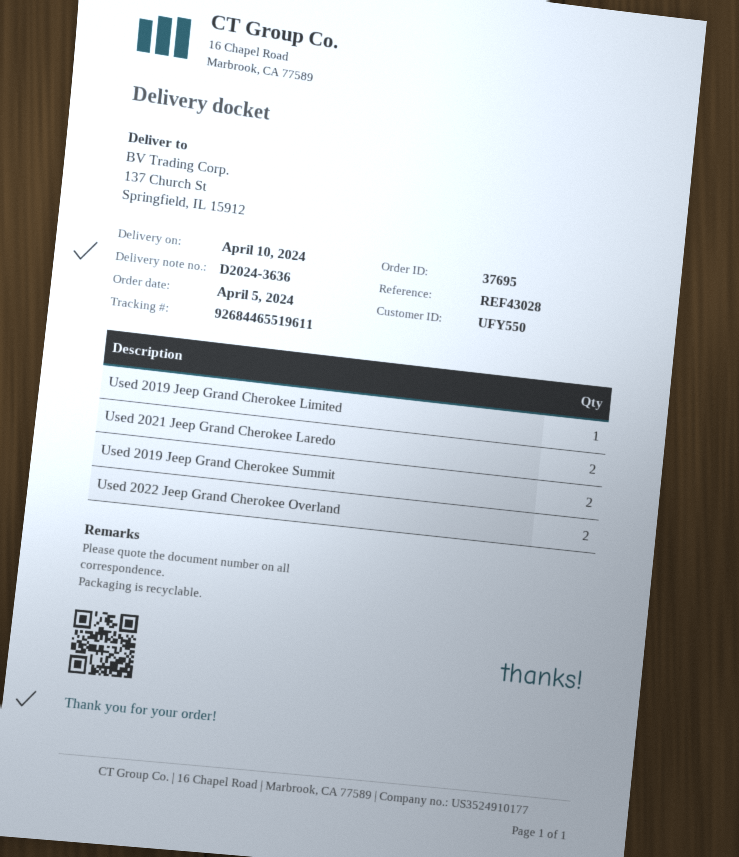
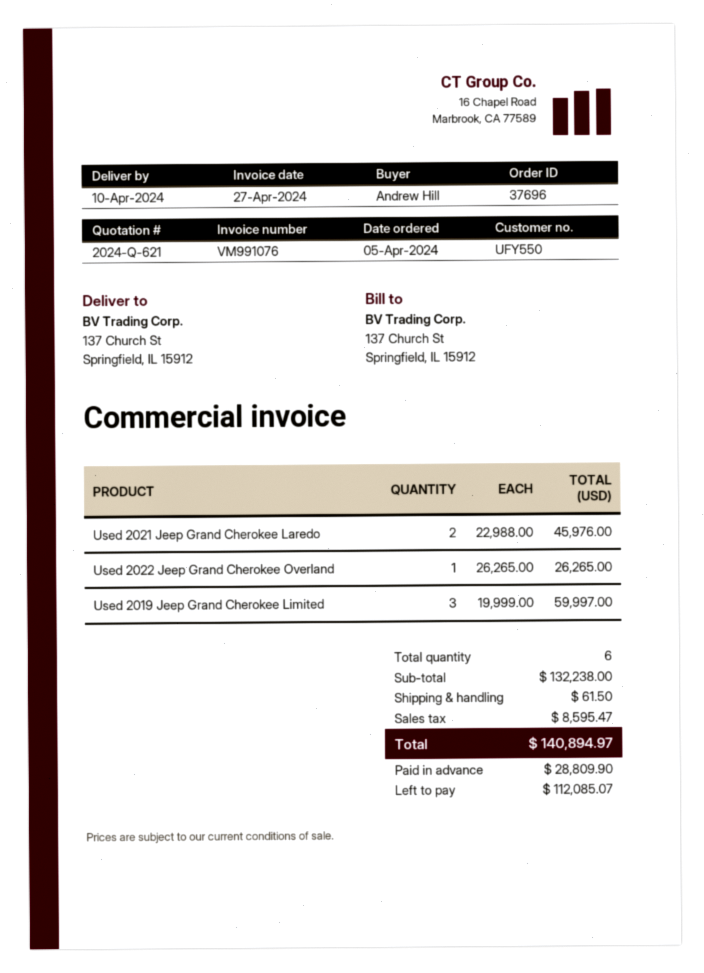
order number: 37695 -> 37696
Used 2019 Jeep Grand Cherokee Limited: 1 -> 3
Used 2019 Jeep Grand Cherokee Summit: 2 -> none
Used 2022 Jeep Grand Cherokee Overland: 2 -> 1

